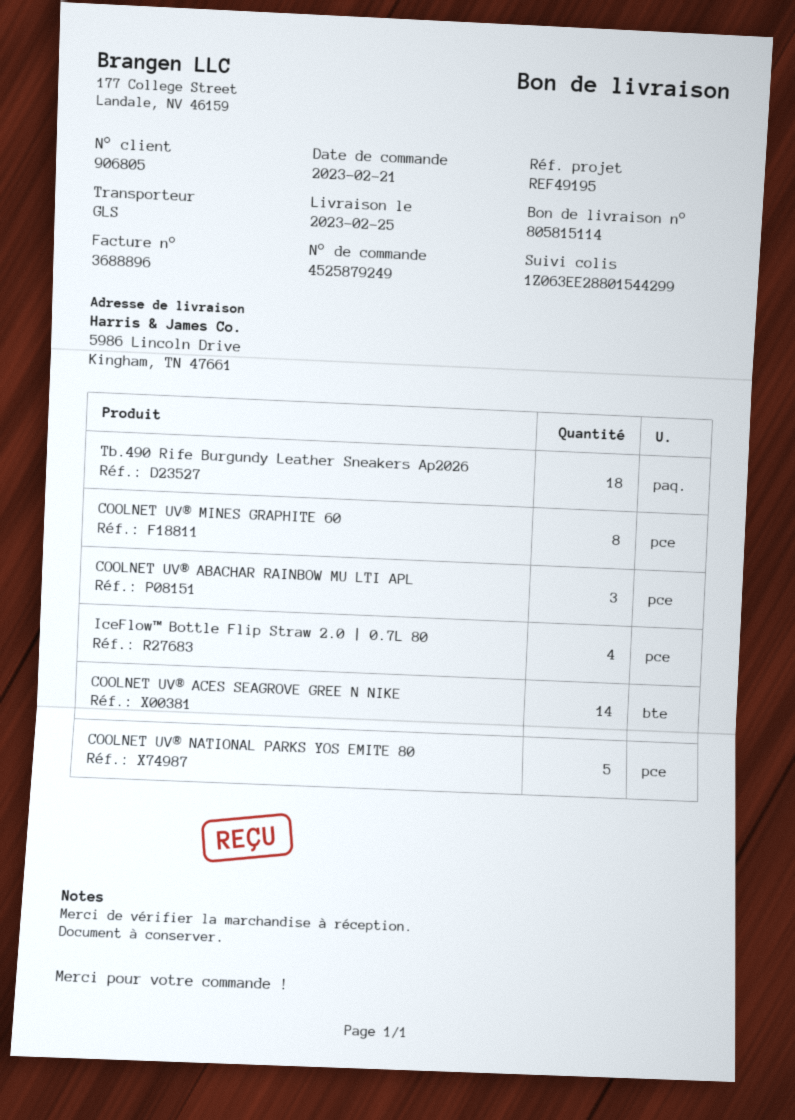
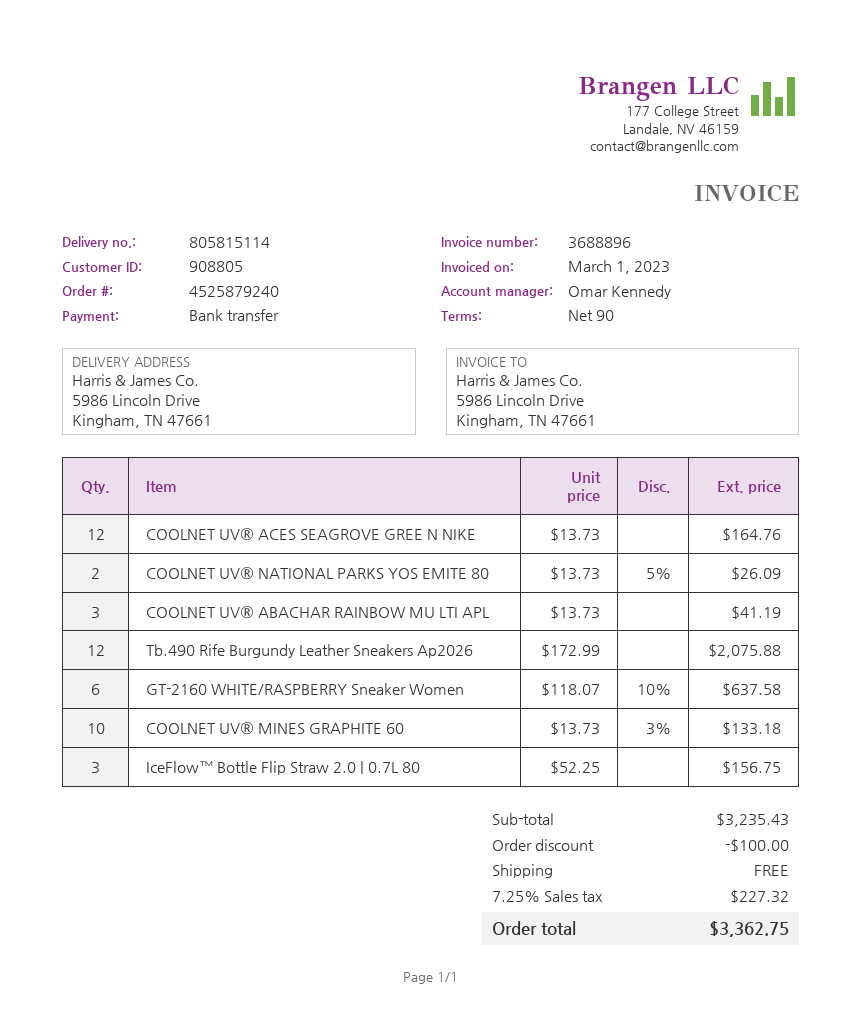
order number: 4525879249 -> 4525879240
customer number: 906805 -> 908805
Tb.490 Rife Burgundy Leather Sneakers Ap2026: 18 -> 12
COOLNET UV® MINES GRAPHITE 60: 8 -> 10
IceFlow™ Bottle Flip Straw 2.0 | 0.7L 80: 4 -> 3
COOLNET UV® ACES SEAGROVE GREE N NIKE: 14 -> 12
COOLNET UV® NATIONAL PARKS YOS EMITE 80: 5 -> 2
GT-2160 WHITE/RASPBERRY Sneaker Women: none -> 6

